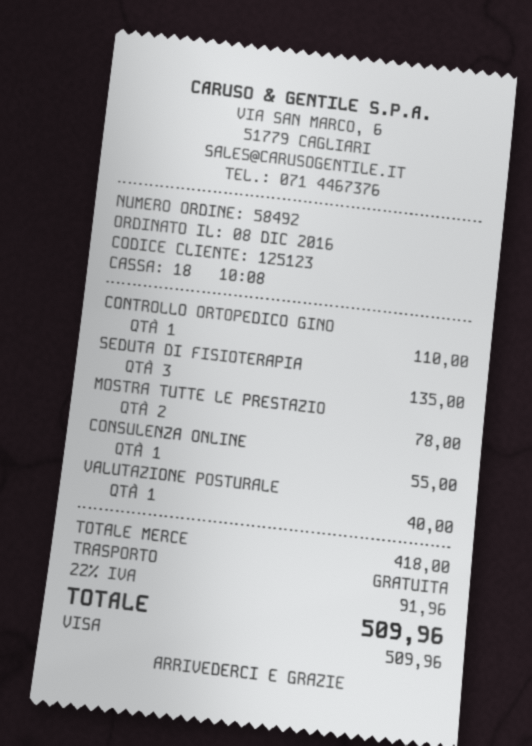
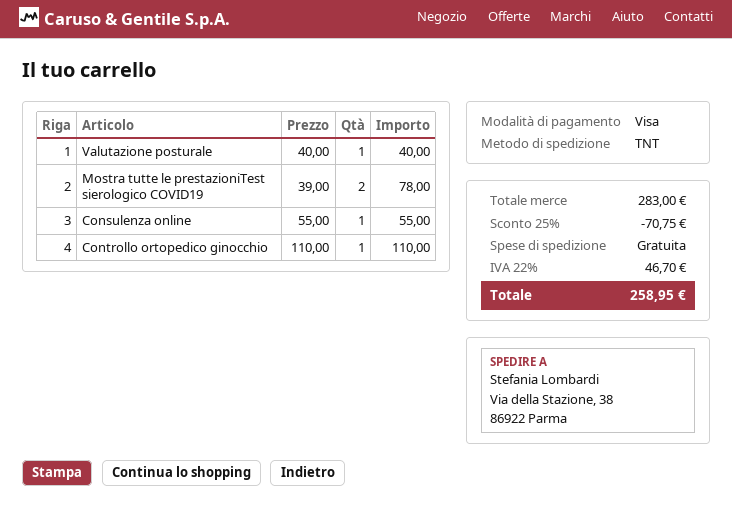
SEDUTA DI FISIOTERAPIA: 3 for 135.00 -> none
subtotal: 418.00 -> 283.00
discount: none -> 25% = 70.75
tax: 22% = 91.96 -> 22% = 46.70
total: 509.96 -> 258.95

